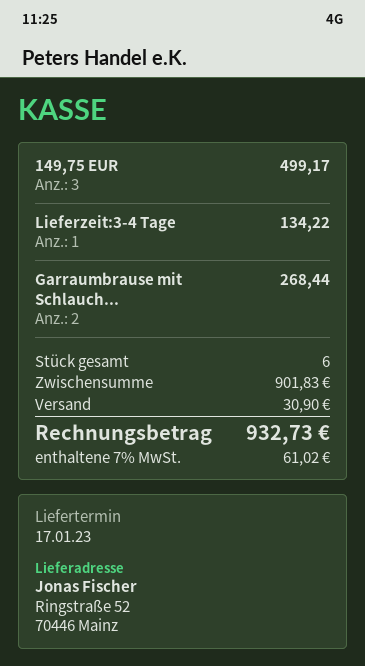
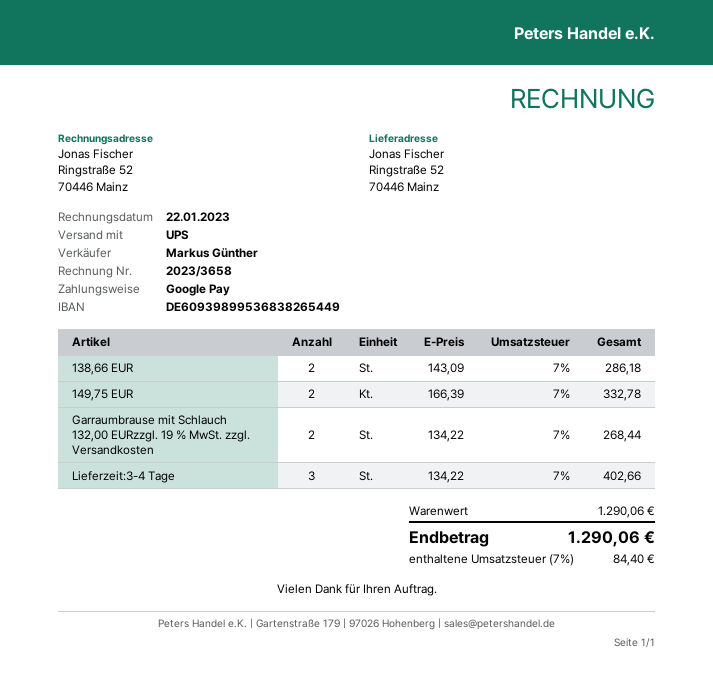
149,75 EUR: 3 for 499.17 -> 2 for 332.78
Lieferzeit:3-4 Tage: 1 for 134.22 -> 3 for 402.66
138,66 EUR: none -> 2 for 286.18
subtotal: 901.83 -> 1290.06
shipping: 30.90 -> none
tax: 7% = 61.02 -> 7% = 84.40
total: 932.73 -> 1290.06

